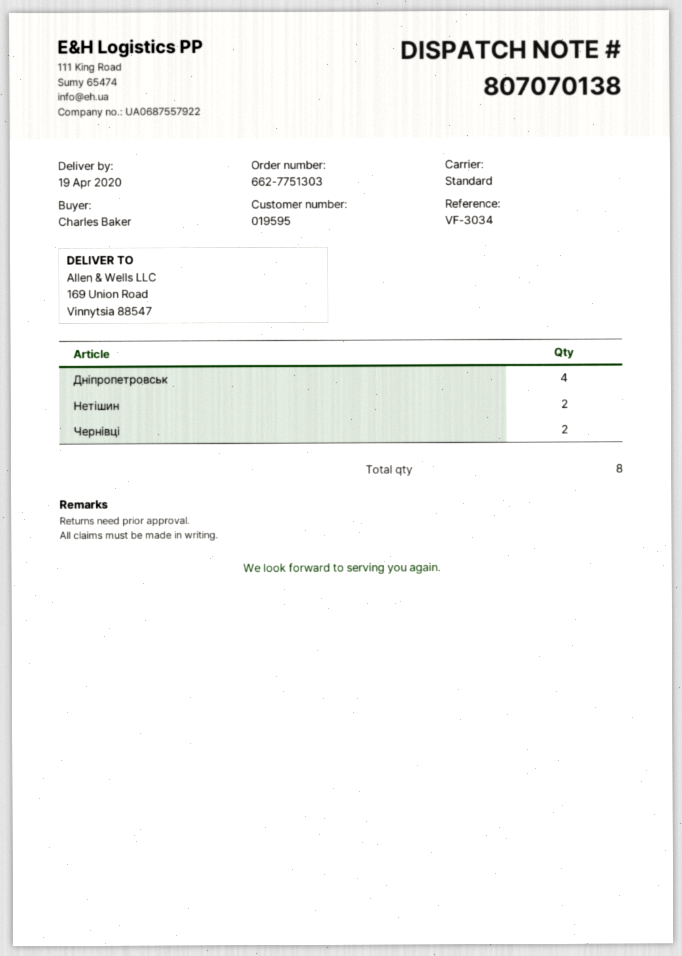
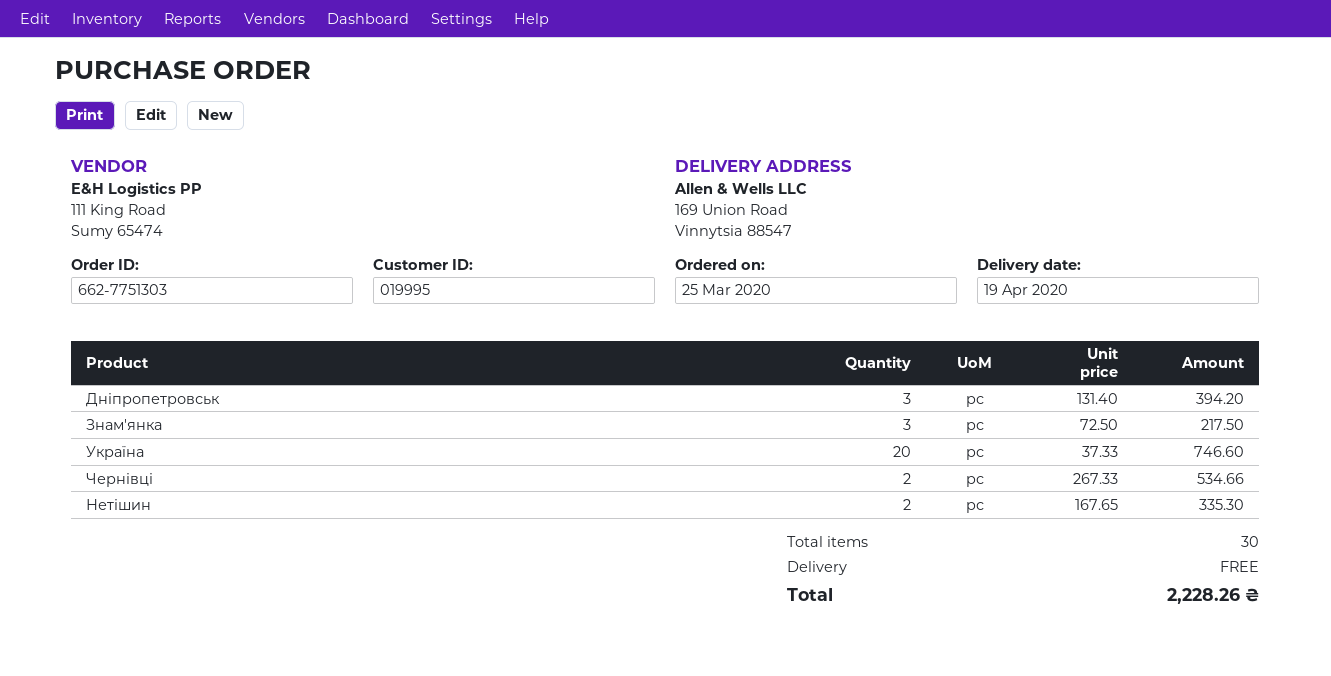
customer number: 019595 -> 019995
Дніпропетровськ: 4 -> 3
Знам'янка: none -> 3
Україна: none -> 20
total quantity: 8 -> 30

